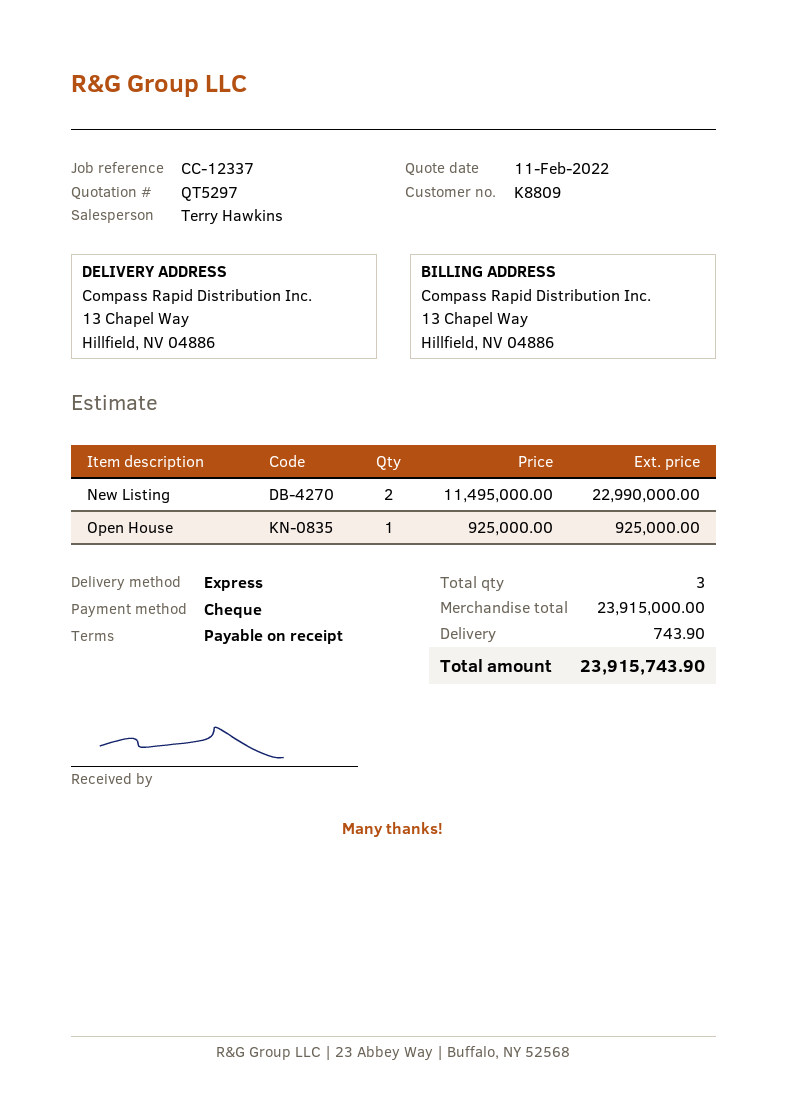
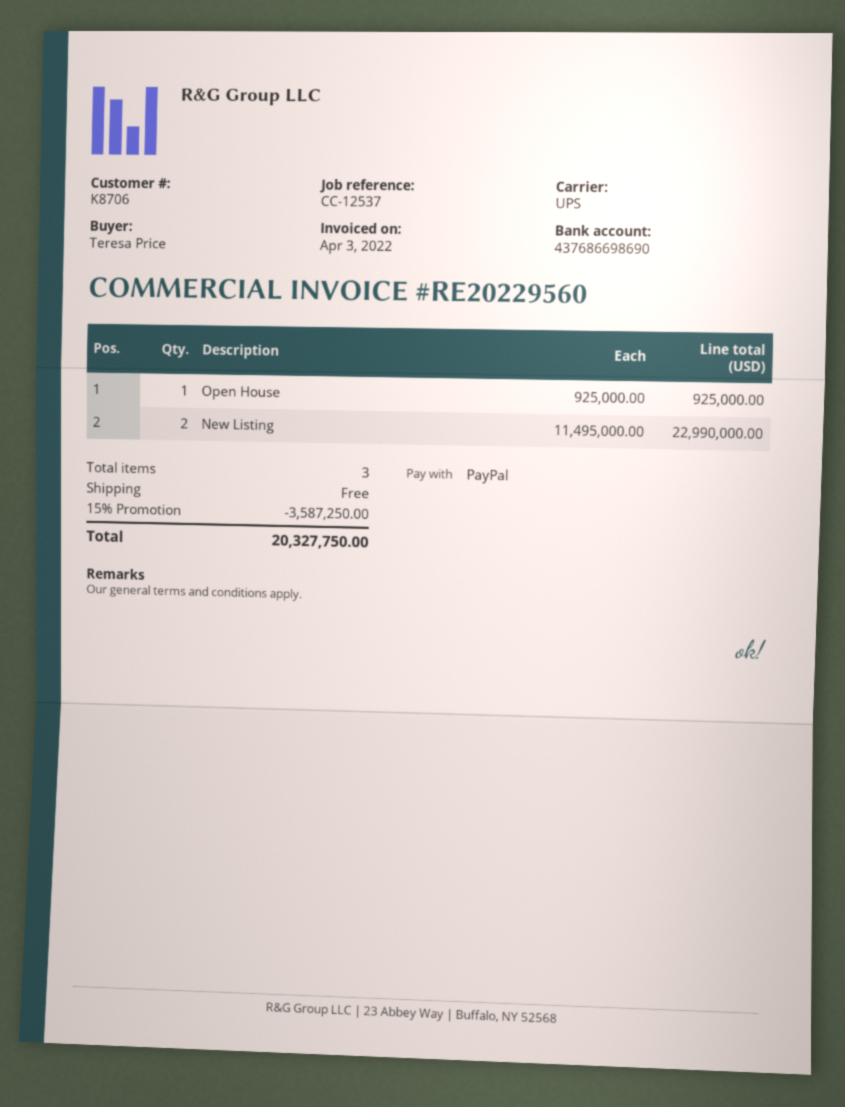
customer number: K8809 -> K8706
reference: CC-12337 -> CC-12537
payment method: cheque -> PayPal
shipping method: express -> UPS
discount: none -> 15% = 3587250.00
shipping: 743.90 -> 0.00
total: 23915743.90 -> 20327750.00

